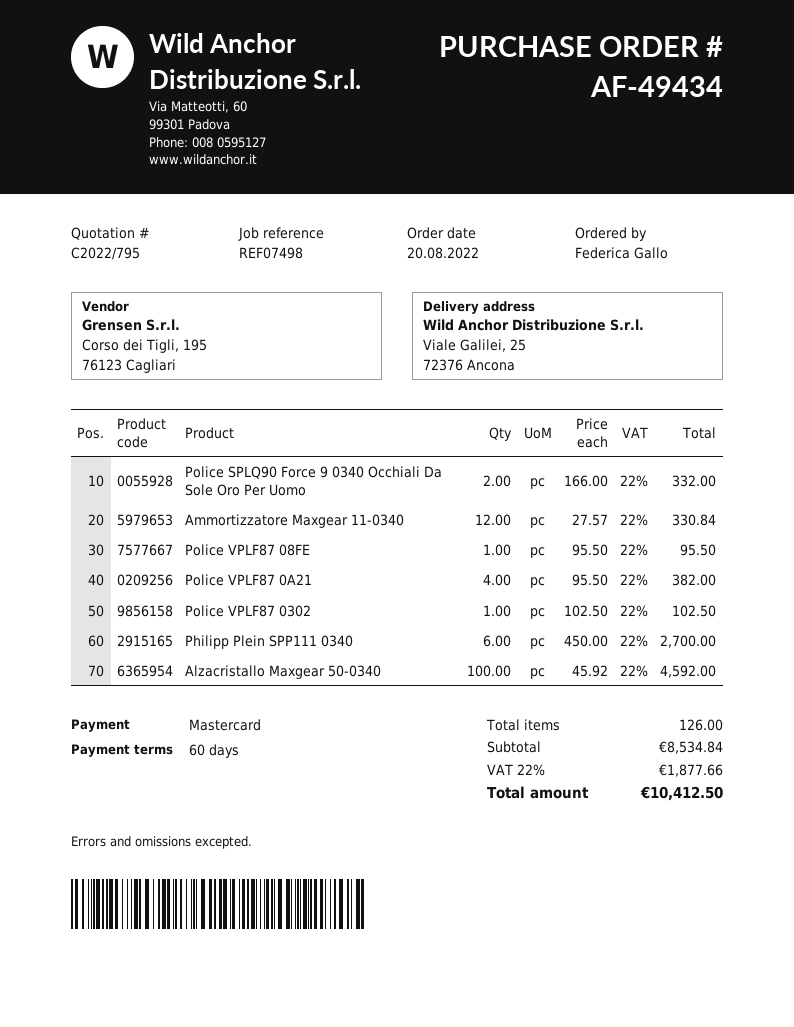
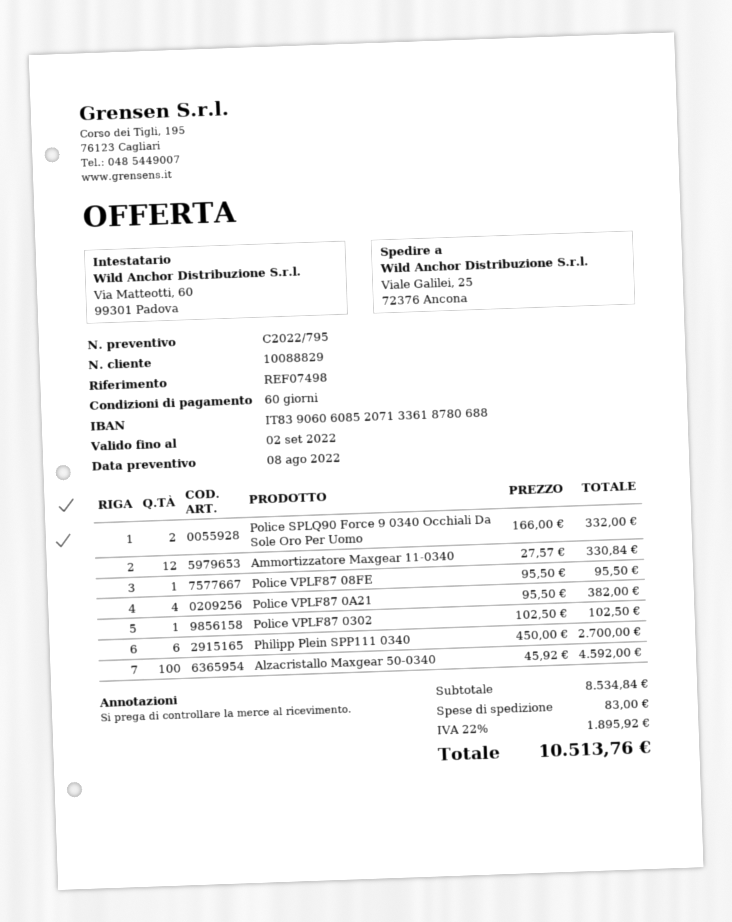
shipping: none -> 83.00
tax: 22% = 1877.66 -> 22% = 1895.92
total: 10412.50 -> 10513.76

